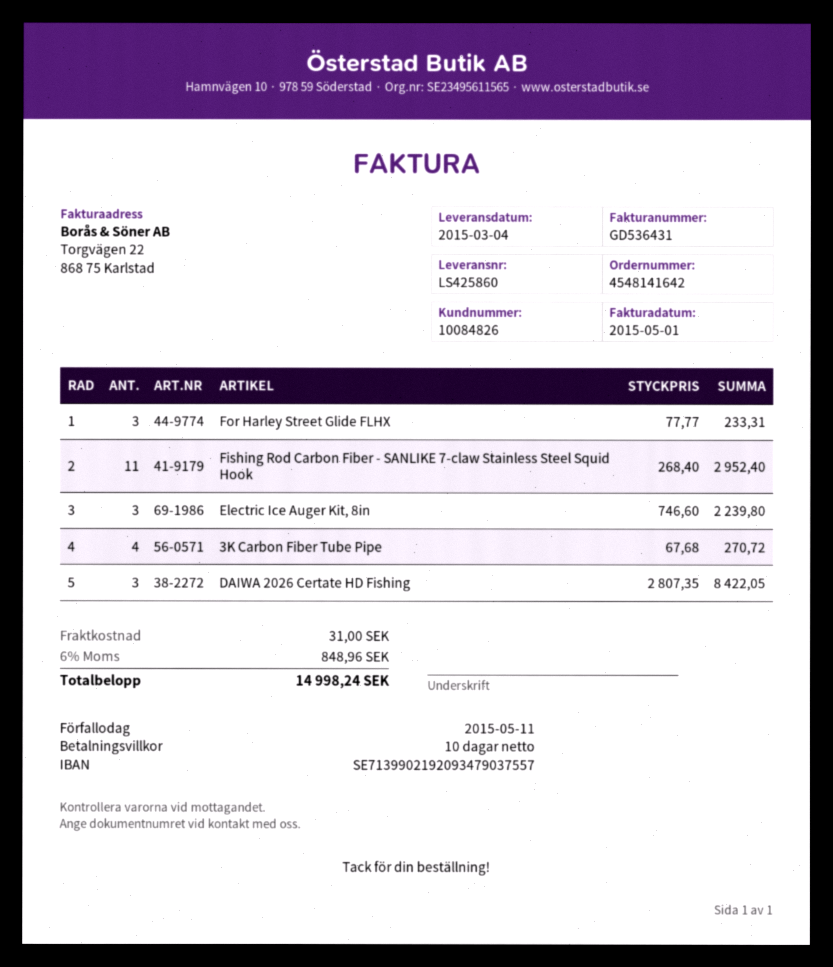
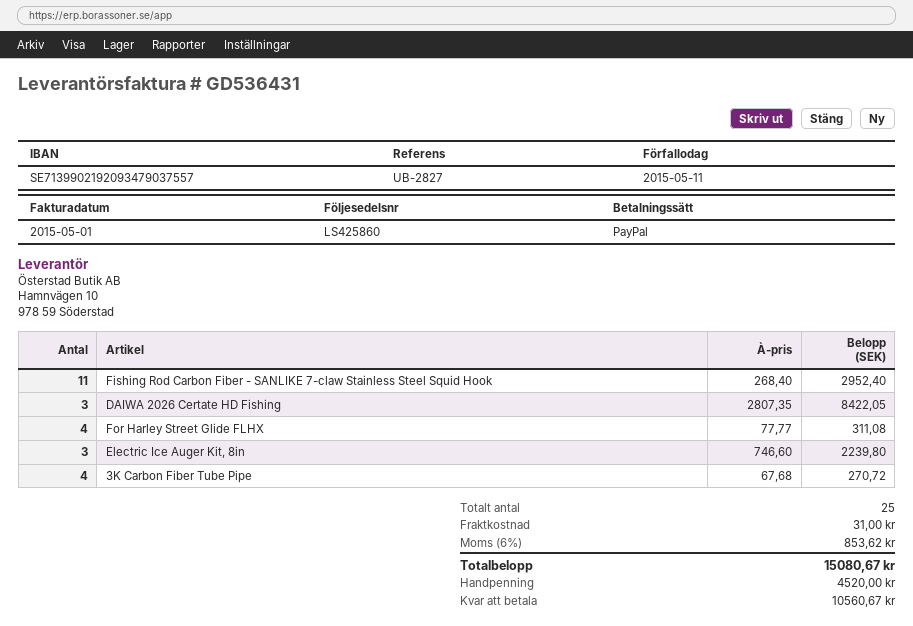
For Harley Street Glide FLHX: 3 x 77.77 = 233.31 -> 4 x 77.77 = 311.08
tax: 6% = 848.96 -> 6% = 853.62
total: 14998.24 -> 15080.67

